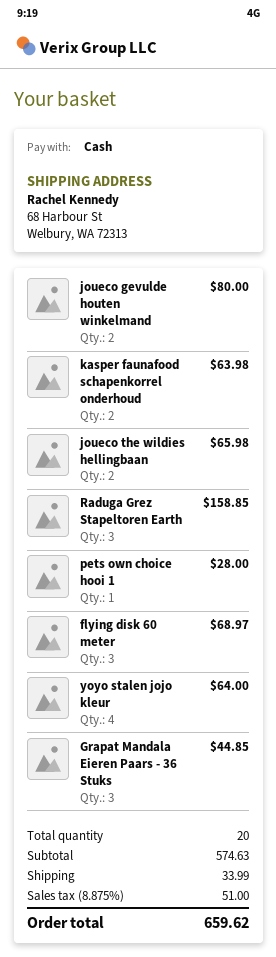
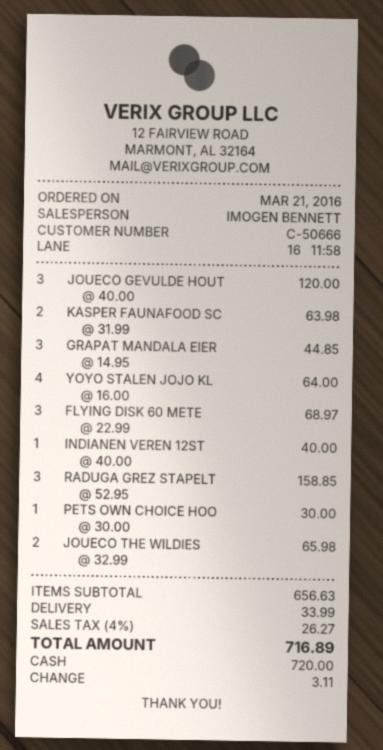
joueco gevulde houten winkelmand: 2 for 80.00 -> 3 for 120.00
pets own choice hooi 1: 1 for 28.00 -> 1 for 30.00
INDIANEN VEREN 12ST: none -> 1 for 40.00
subtotal: 574.63 -> 656.63
tax: 8.875% = 51.00 -> 4% = 26.27
total: 659.62 -> 716.89

